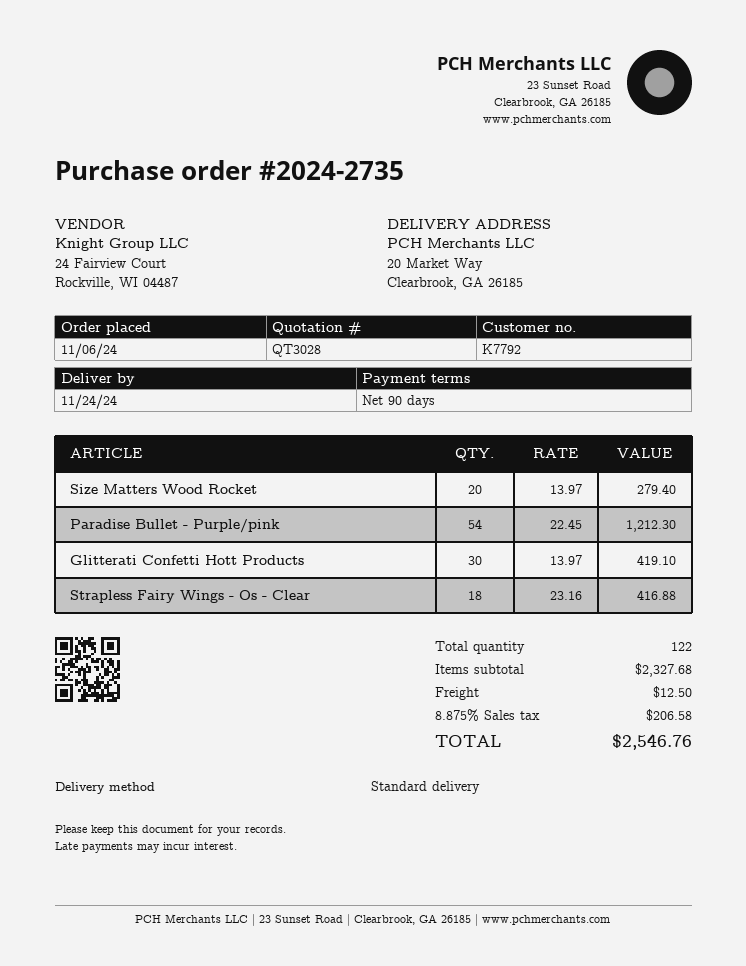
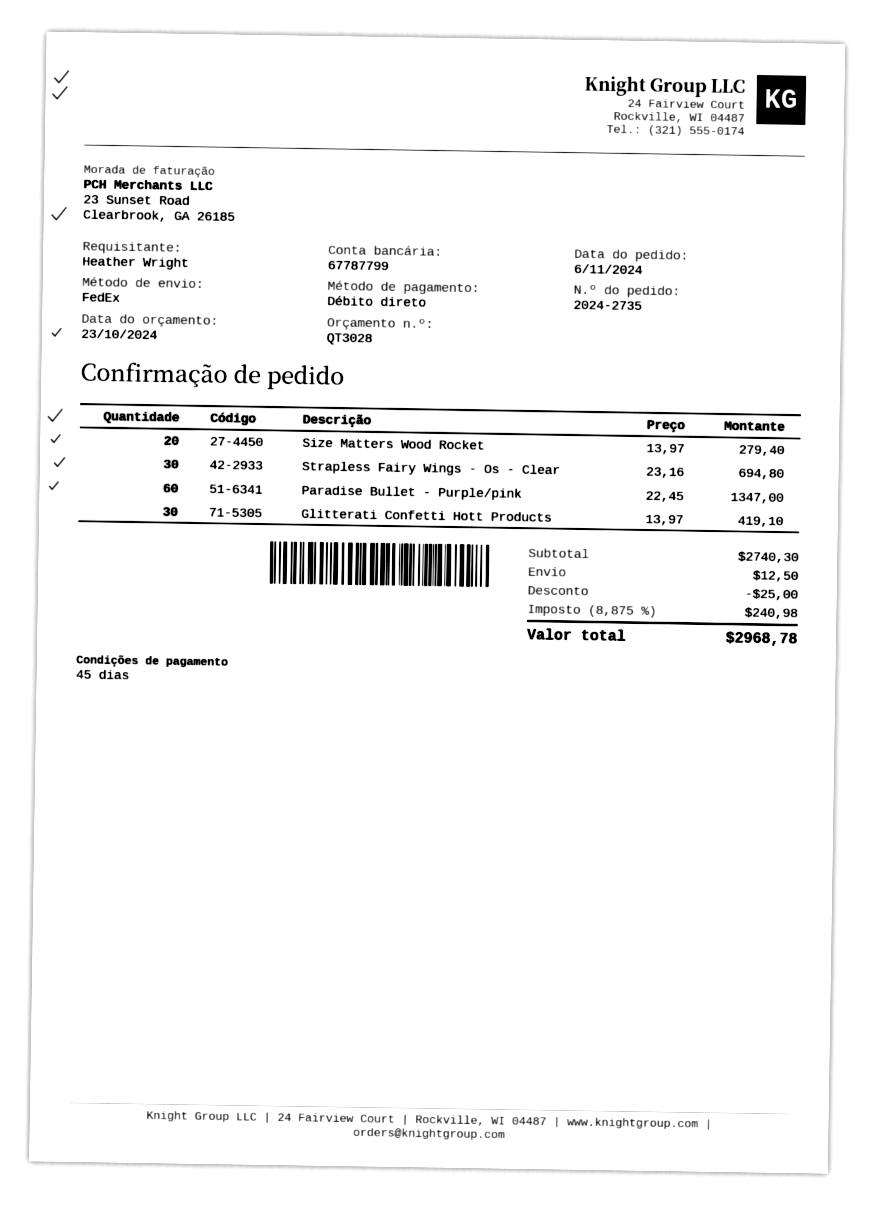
payment terms: 90 days -> 45 days
shipping method: standard -> FedEx
Paradise Bullet - Purple/pink: 54 x 22.45 = 1212.30 -> 60 x 22.45 = 1347.00
Strapless Fairy Wings - Os - Clear: 18 x 23.16 = 416.88 -> 30 x 23.16 = 694.80
subtotal: 2327.68 -> 2740.30
discount: none -> 25.00
tax: 8.875% = 206.58 -> 8.875% = 240.98
total: 2546.76 -> 2968.78

